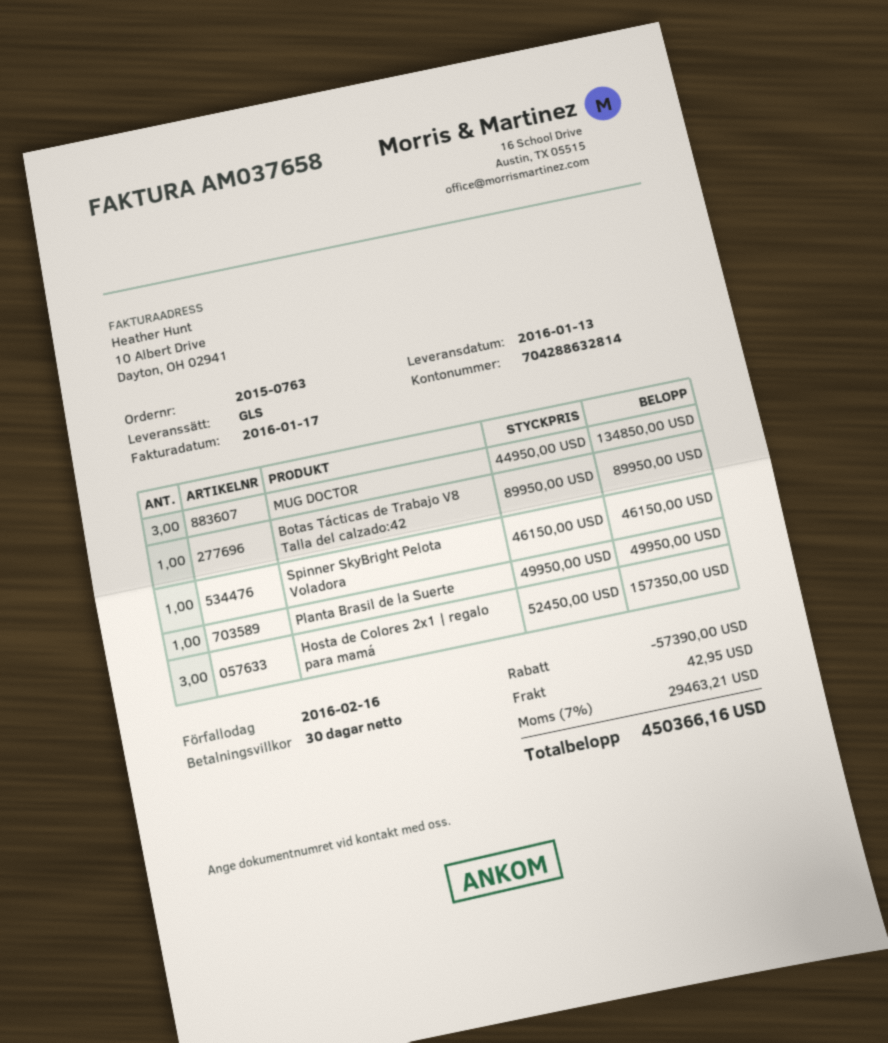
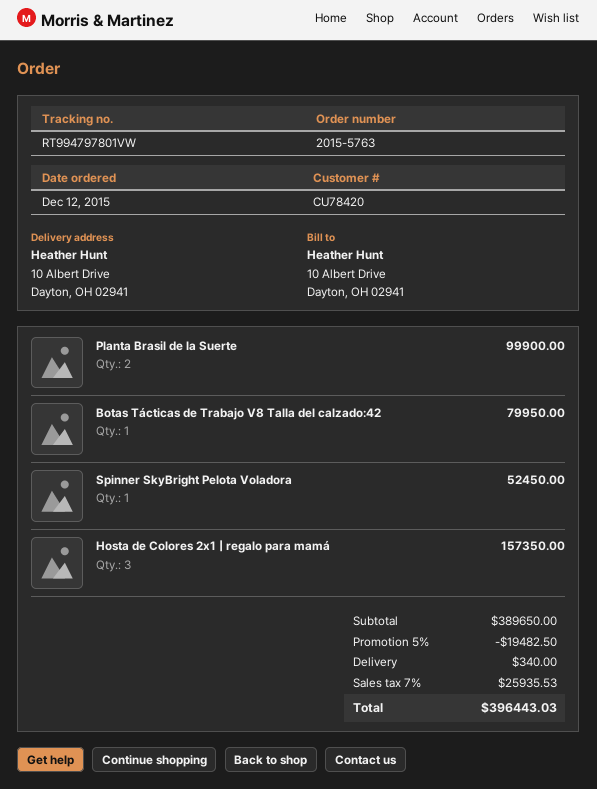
order number: 2015-0763 -> 2015-5763
MUG DOCTOR: 3 for 134850.00 -> none
Botas Tácticas de Trabajo V8 Talla del calzado:42: 1 for 89950.00 -> 1 for 79950.00
Spinner SkyBright Pelota Voladora: 1 for 46150.00 -> 1 for 52450.00
Planta Brasil de la Suerte: 1 for 49950.00 -> 2 for 99900.00
discount: 57390.00 -> 19482.50
shipping: 42.95 -> 340.00
tax: 7% = 29463.21 -> 7% = 25935.53
total: 450366.16 -> 396443.03

